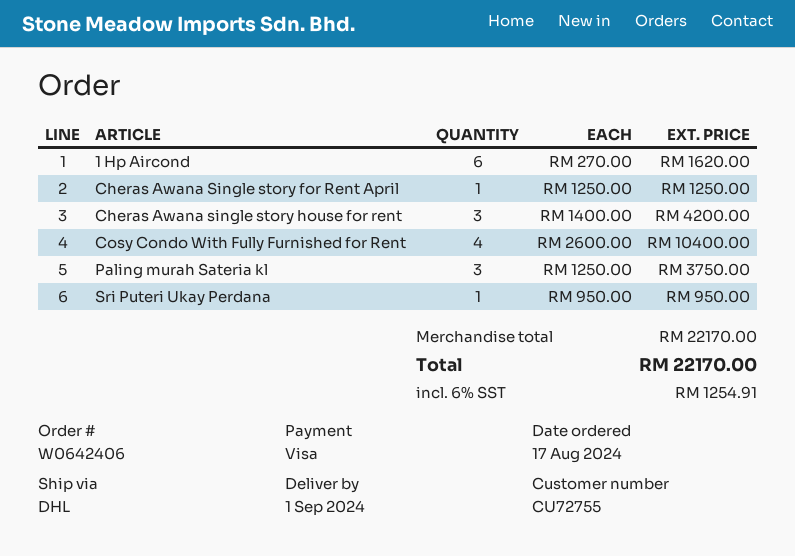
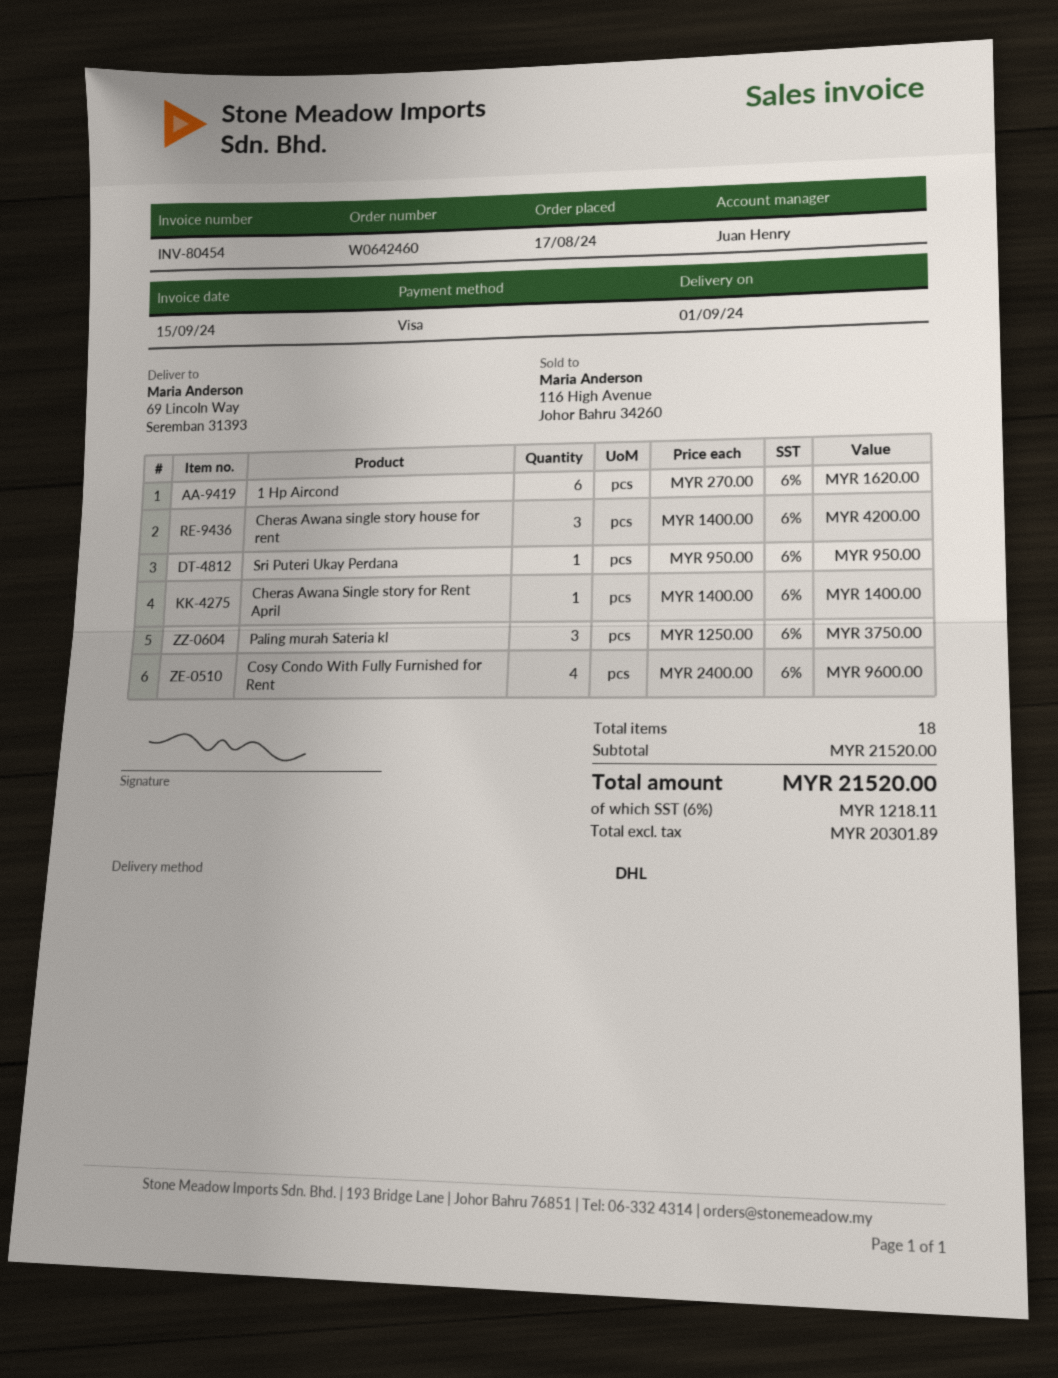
order number: W0642406 -> W0642460
Cheras Awana Single story for Rent April: 1 x 1250.00 = 1250.00 -> 1 x 1400.00 = 1400.00
Cosy Condo With Fully Furnished for Rent: 4 x 2600.00 = 10400.00 -> 4 x 2400.00 = 9600.00
subtotal: 22170.00 -> 21520.00
tax: 6% = 1254.91 -> 6% = 1218.11
total: 22170.00 -> 21520.00

